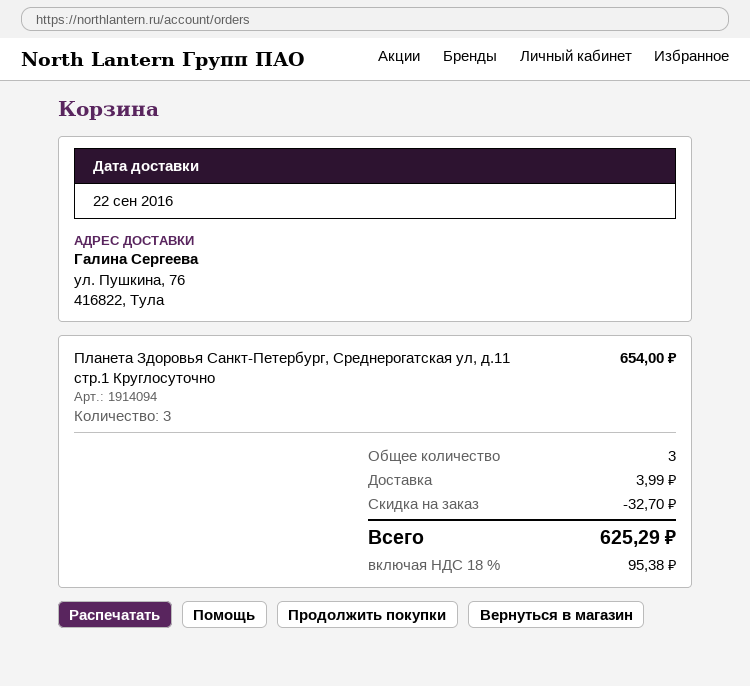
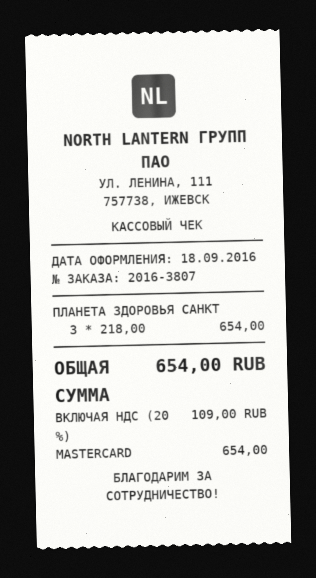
discount: 32.70 -> none
shipping: 3.99 -> none
tax: 18% = 95.38 -> 20% = 109.00
total: 625.29 -> 654.00

